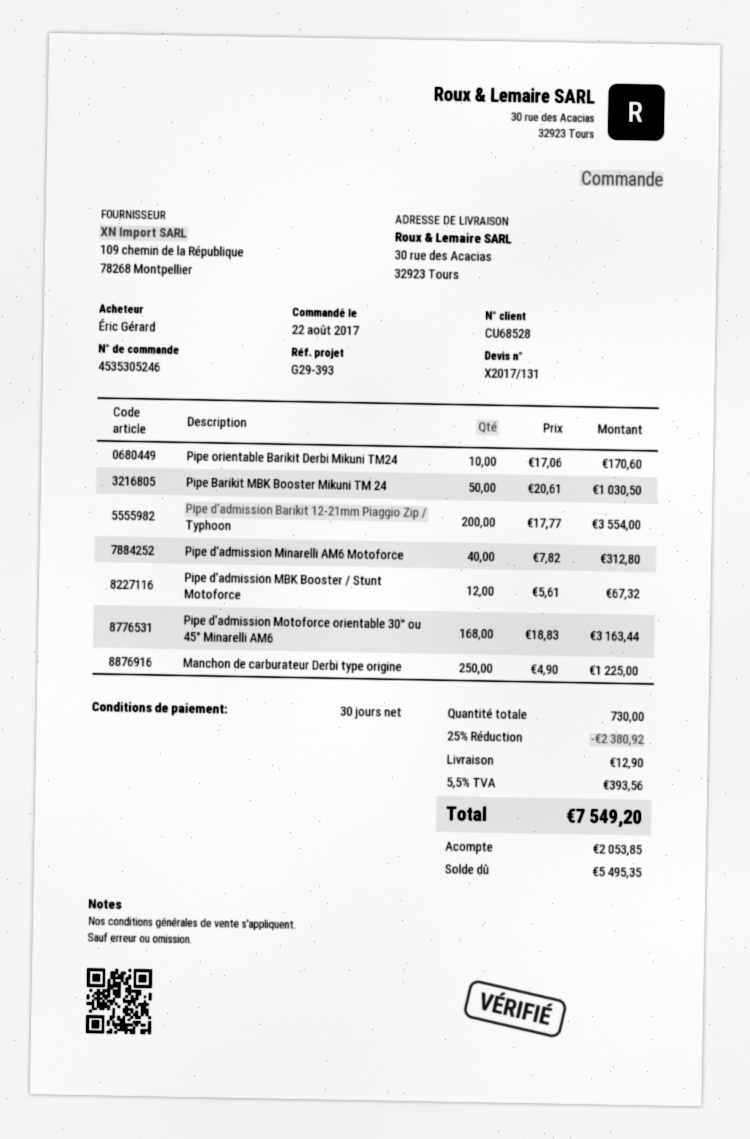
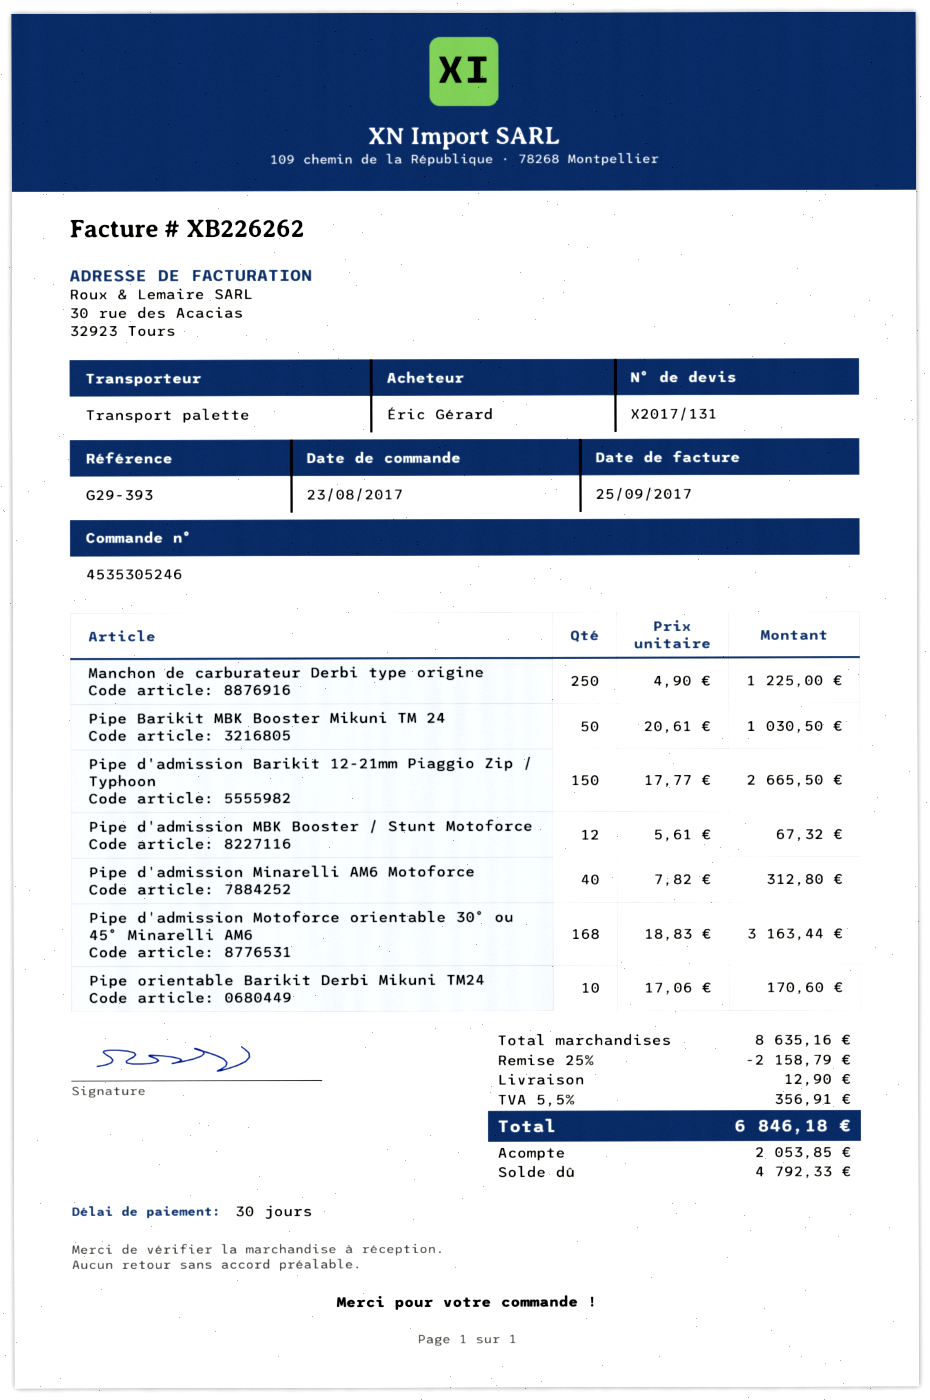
order date: 2017-08-22 -> 2017-08-23
Pipe d'admission Barikit 12-21mm Piaggio Zip / Typhoon: 200 x 17.77 = 3554.00 -> 150 x 17.77 = 2665.50
discount: 25% = 2380.92 -> 25% = 2158.79
tax: 5.5% = 393.56 -> 5.5% = 356.91
total: 7549.20 -> 6846.18
balance: 5495.35 -> 4792.33

